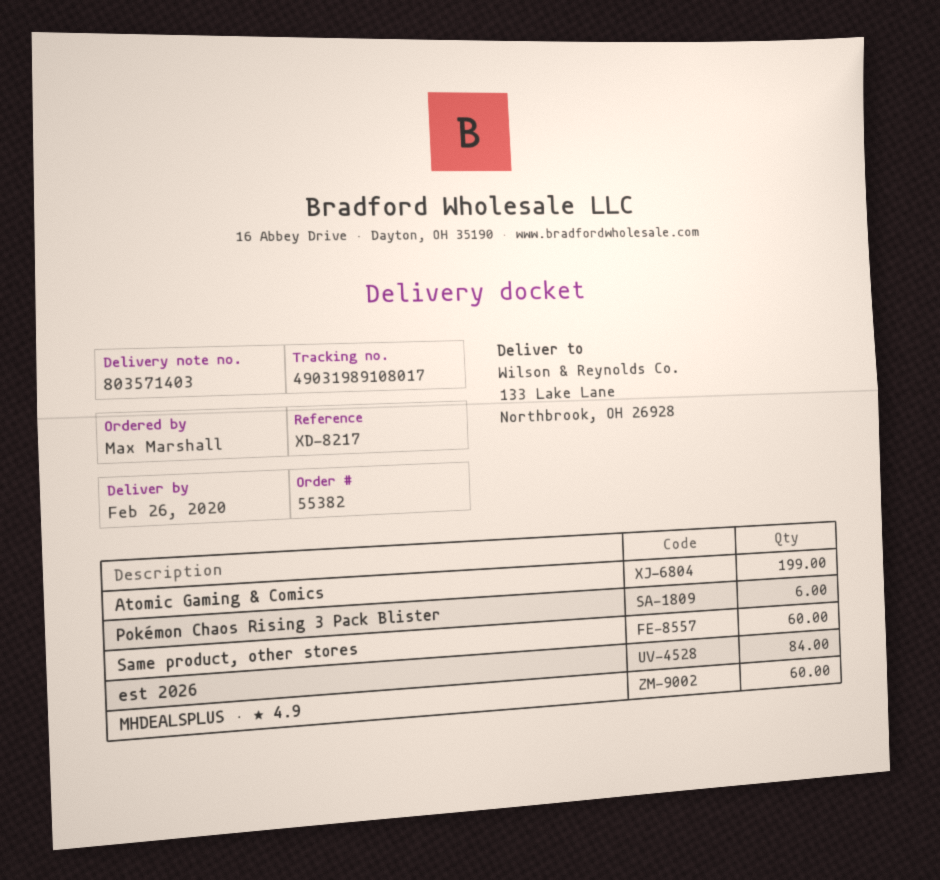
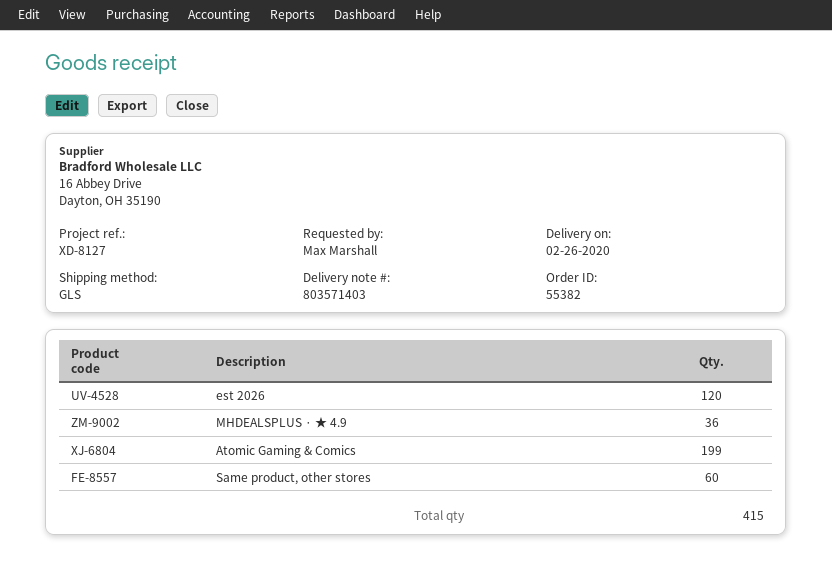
reference: XD-8217 -> XD-8127
Pokémon Chaos Rising 3 Pack Blister: 6 -> none
est 2026: 84 -> 120
MHDEALSPLUS · ★ 4.9: 60 -> 36

